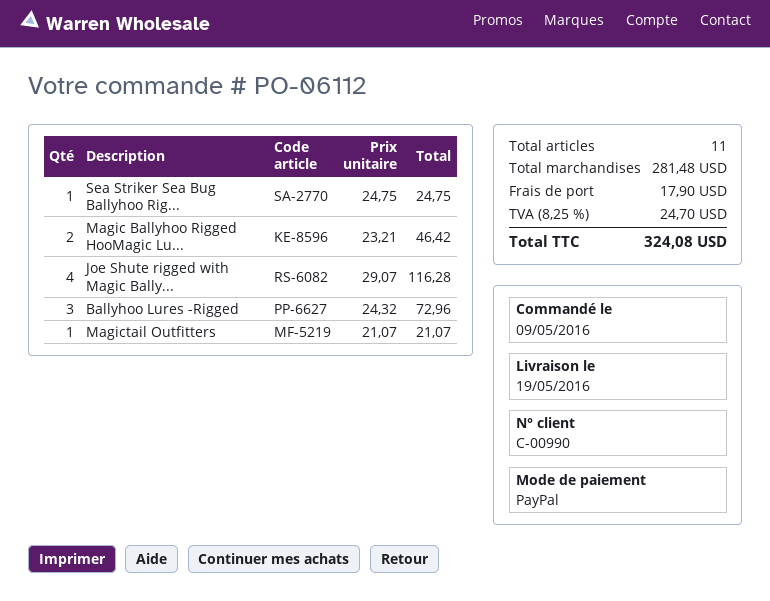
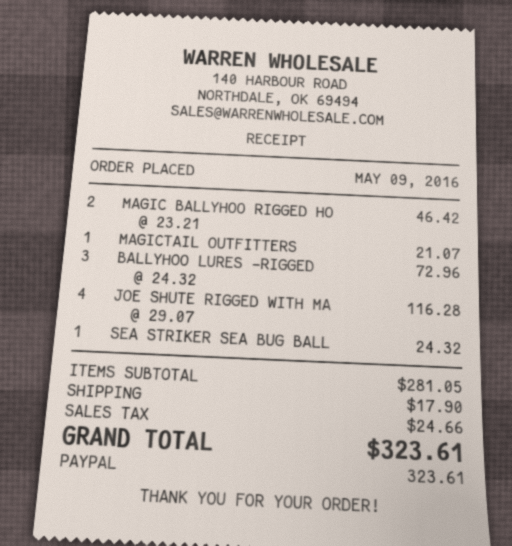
Sea Striker Sea Bug Ballyhoo Rig...: 1 x 24.75 = 24.75 -> 1 x 24.32 = 24.32
subtotal: 281.48 -> 281.05
tax: 24.70 -> 24.66
total: 324.08 -> 323.61

